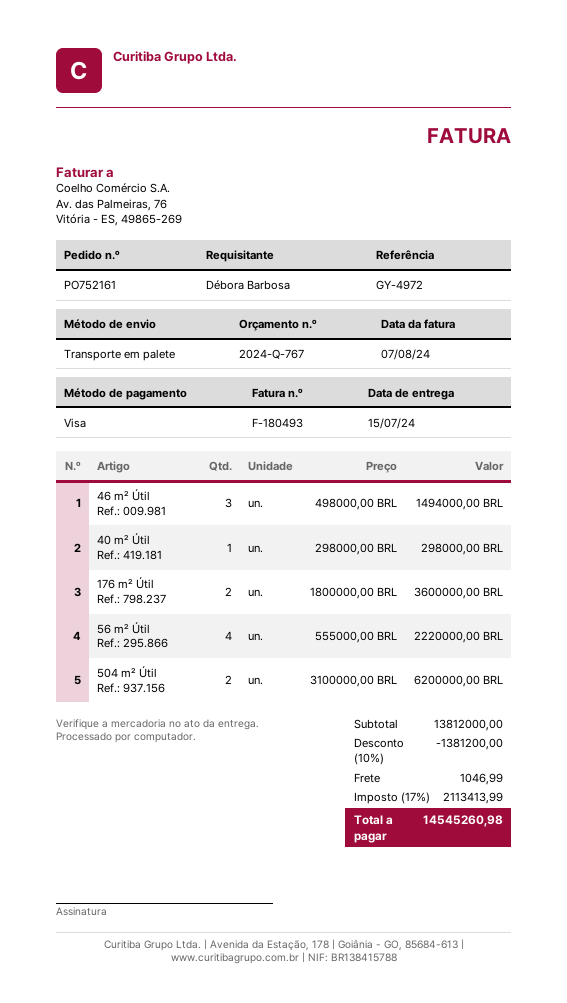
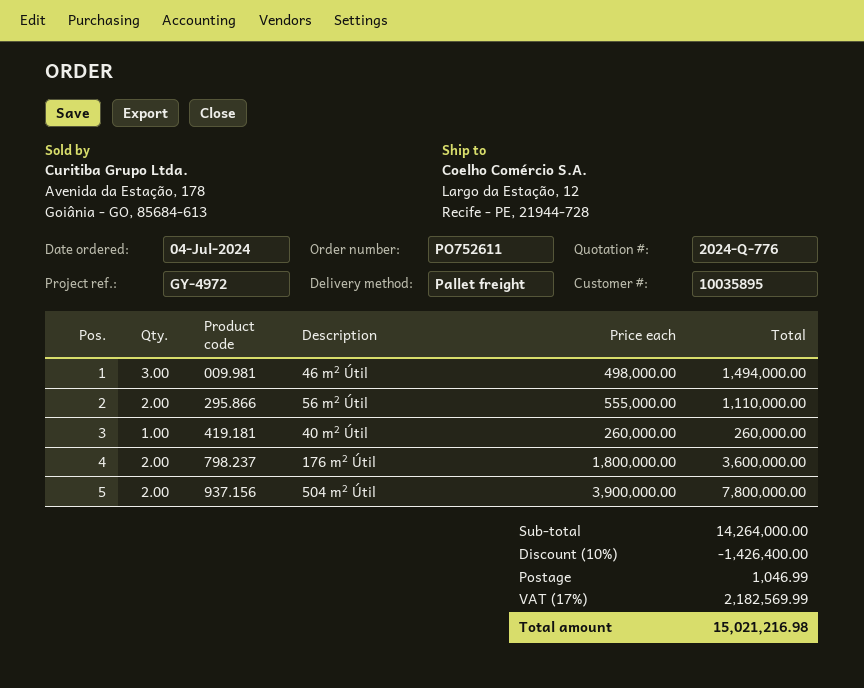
quote number: 2024-Q-767 -> 2024-Q-776
order number: PO752161 -> PO752611
40 m² Útil: 1 x 298000.00 = 298000.00 -> 1 x 260000.00 = 260000.00
56 m² Útil: 4 x 555000.00 = 2220000.00 -> 2 x 555000.00 = 1110000.00
504 m² Útil: 2 x 3100000.00 = 6200000.00 -> 2 x 3900000.00 = 7800000.00
subtotal: 13812000.00 -> 14264000.00
discount: 10% = 1381200.00 -> 10% = 1426400.00
tax: 17% = 2113413.99 -> 17% = 2182569.99
total: 14545260.98 -> 15021216.98

